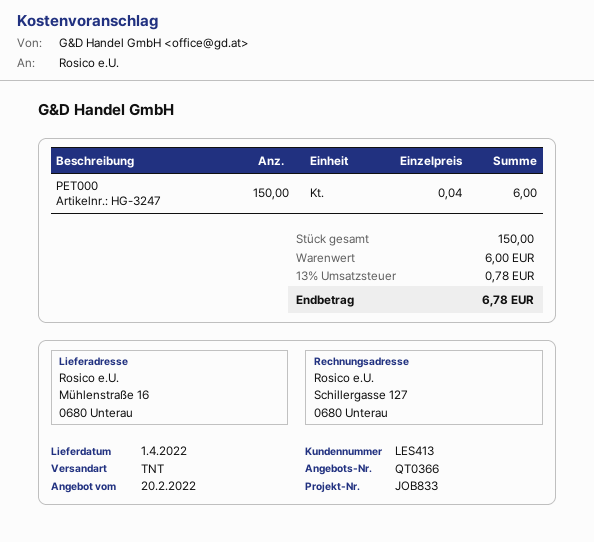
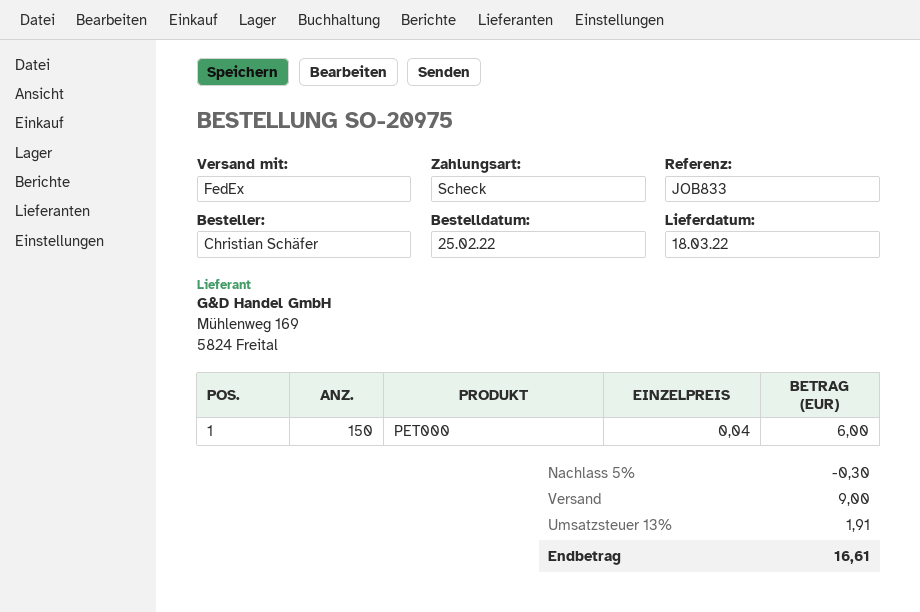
delivery date: 2022-04-01 -> 2022-03-18
shipping method: TNT -> FedEx
discount: none -> 5% = 0.30
shipping: none -> 9.00
tax: 13% = 0.78 -> 13% = 1.91
total: 6.78 -> 16.61

